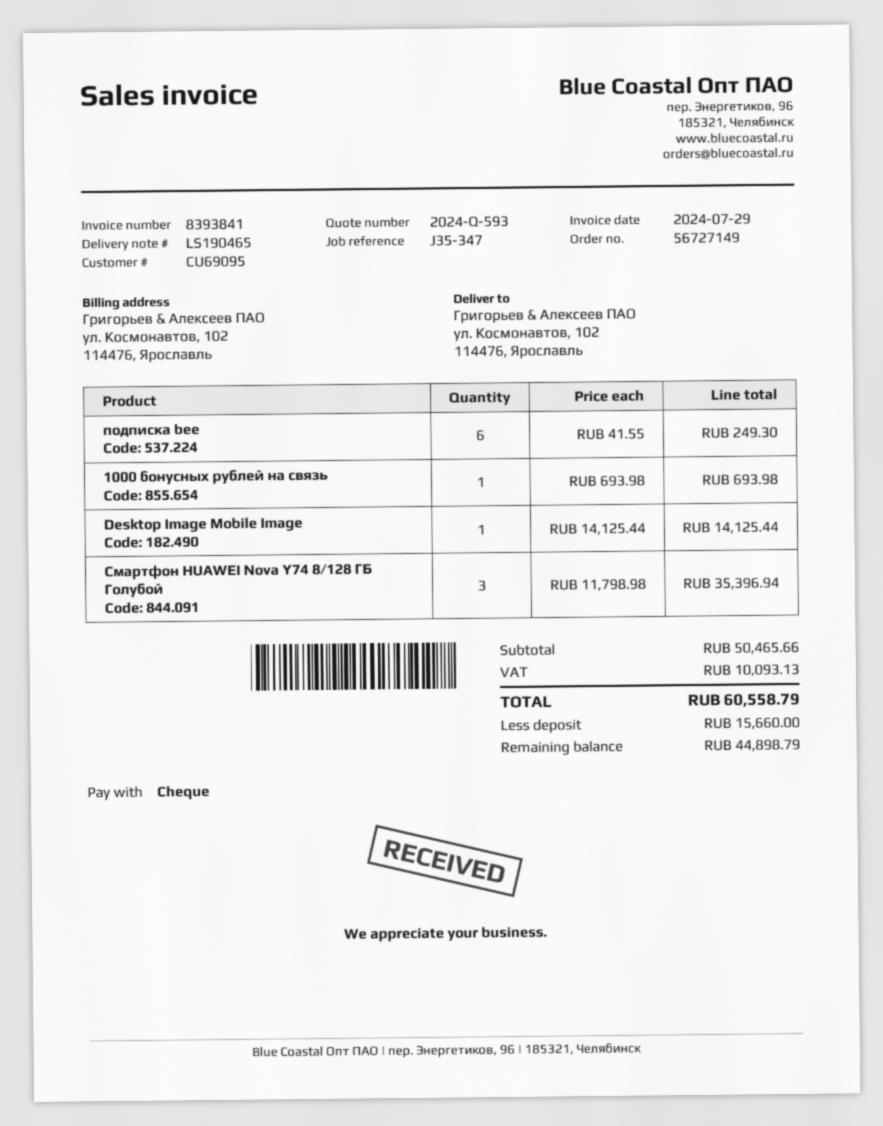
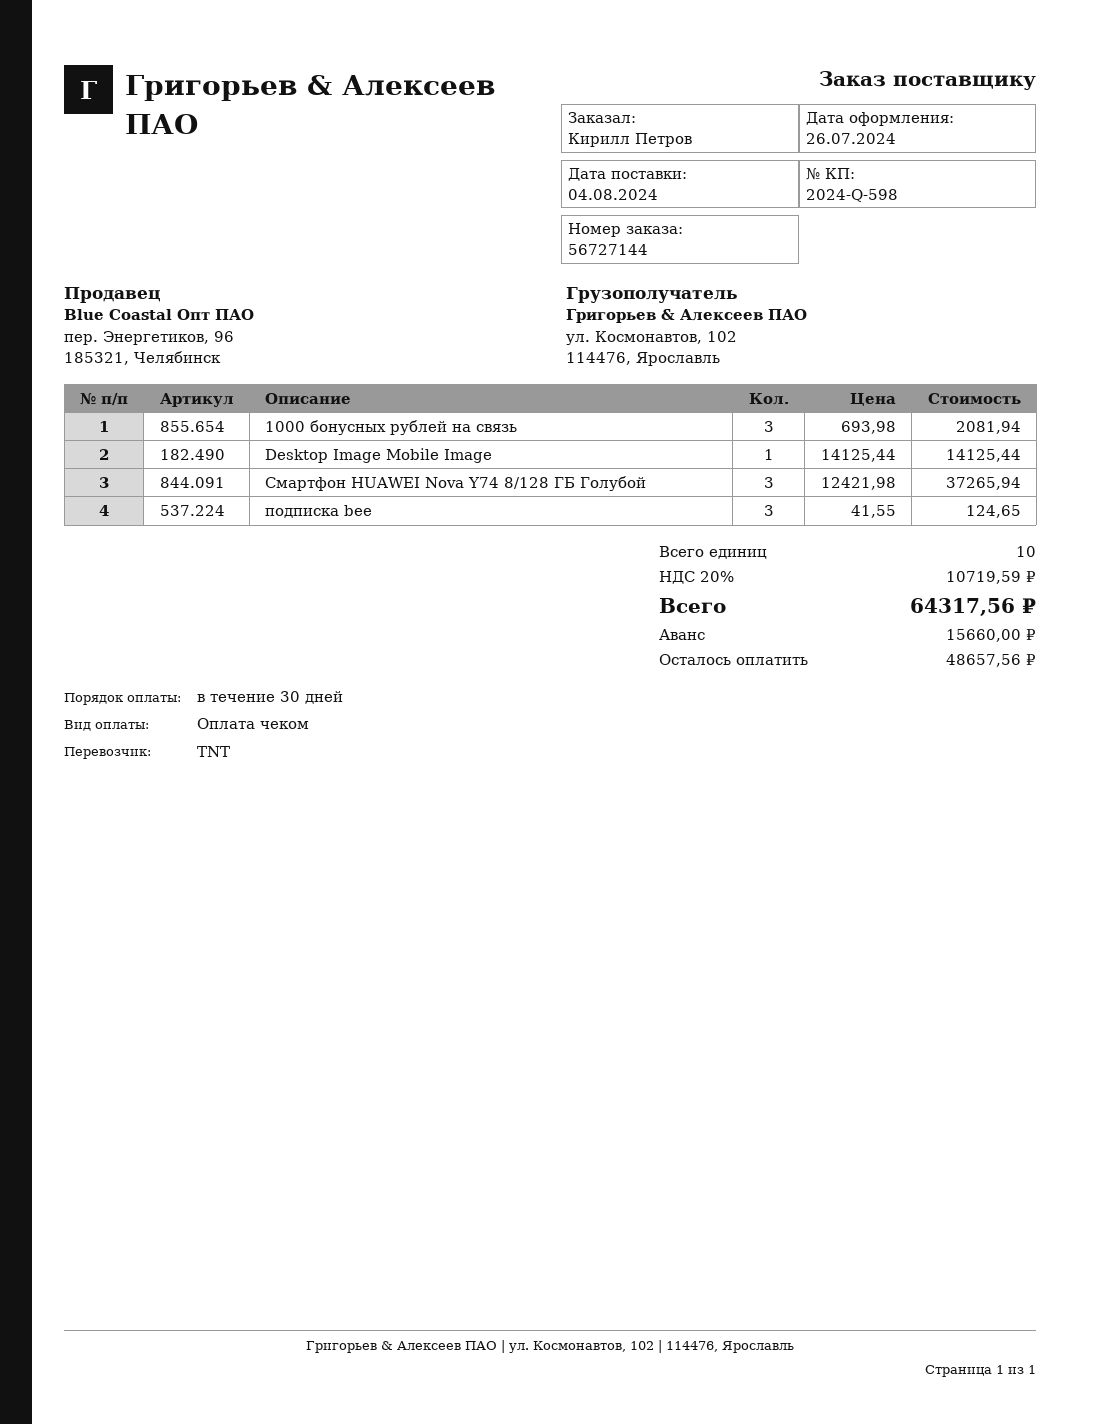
quote number: 2024-Q-593 -> 2024-Q-598
order number: 56727149 -> 56727144
подписка bee: 6 x 41.55 = 249.30 -> 3 x 41.55 = 124.65
1000 бонусных рублей на связь: 1 x 693.98 = 693.98 -> 3 x 693.98 = 2081.94
Смартфон HUAWEI Nova Y74 8/128 ГБ Голубой: 3 x 11798.98 = 35396.94 -> 3 x 12421.98 = 37265.94
tax: 10093.13 -> 10719.59
total: 60558.79 -> 64317.56
balance: 44898.79 -> 48657.56

